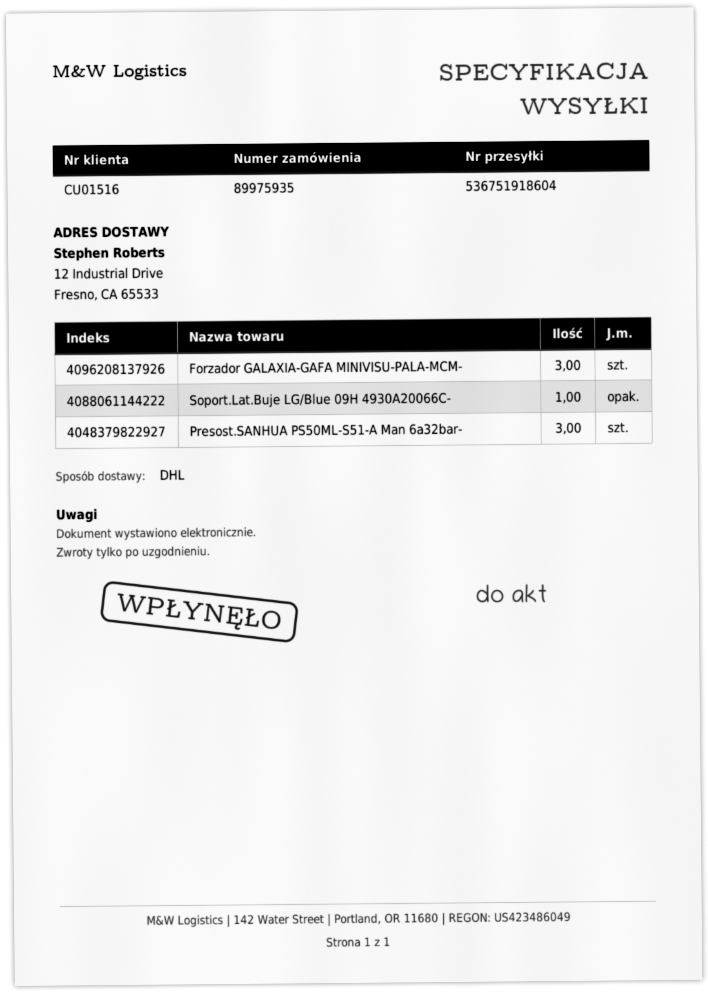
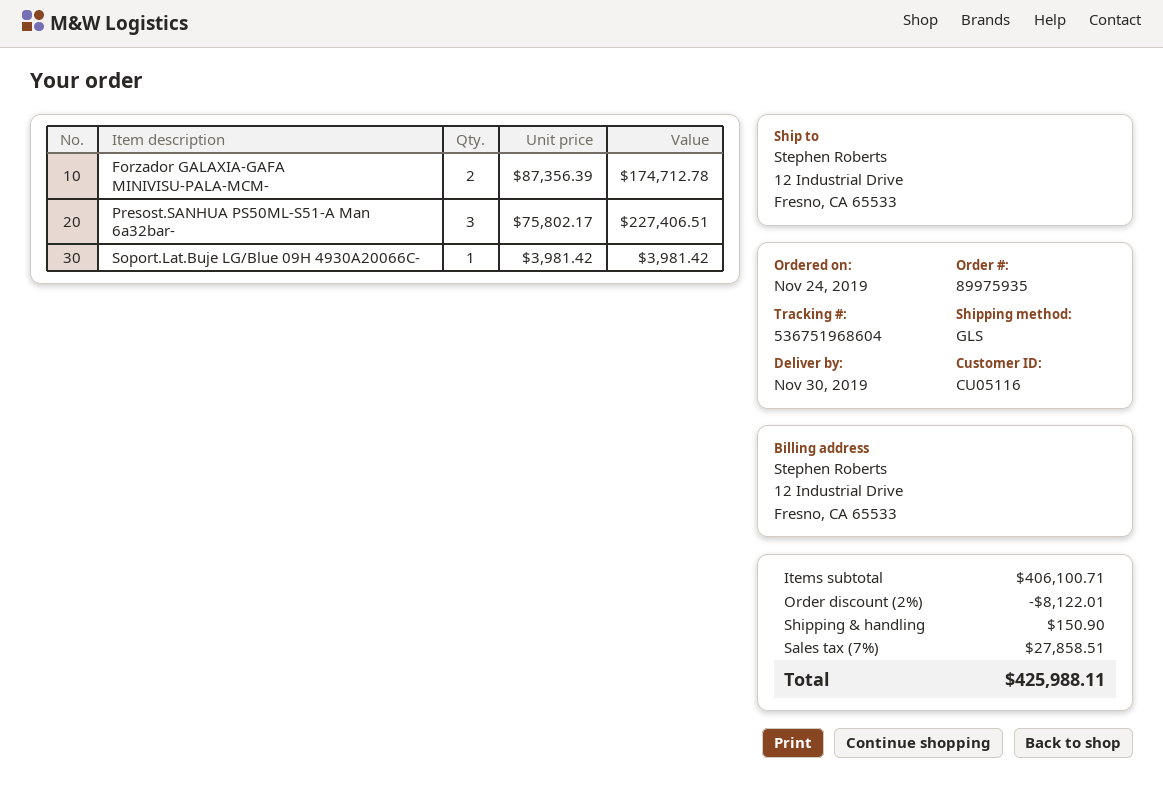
customer number: CU01516 -> CU05116
shipping method: DHL -> GLS
tracking number: 536751918604 -> 536751968604
Forzador GALAXIA-GAFA MINIVISU-PALA-MCM-: 3 -> 2

